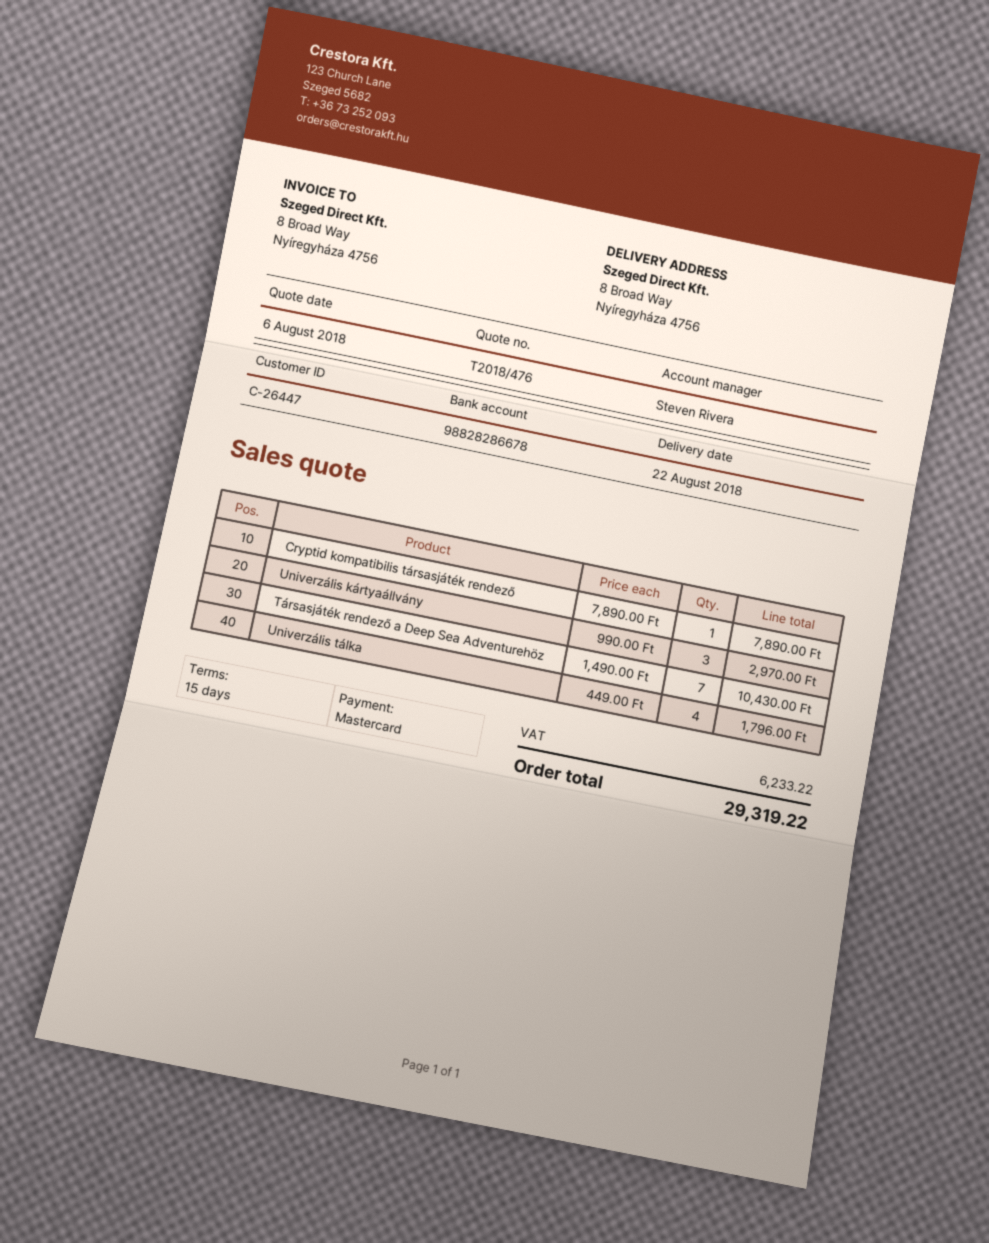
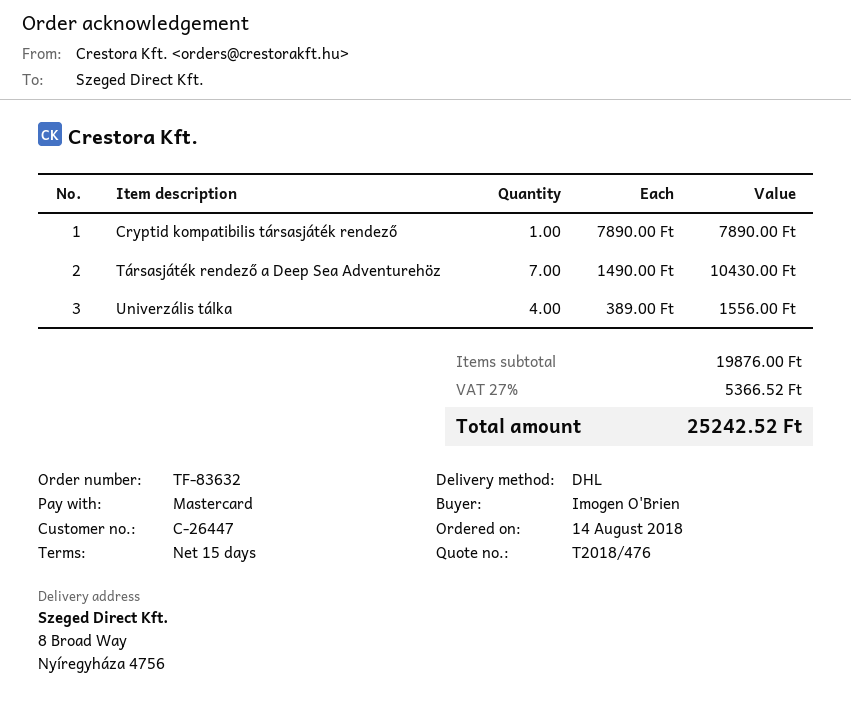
Univerzális kártyaállvány: 3 x 990.00 = 2970.00 -> none
Univerzális tálka: 4 x 449.00 = 1796.00 -> 4 x 389.00 = 1556.00
tax: 6233.22 -> 5366.52
total: 29319.22 -> 25242.52

